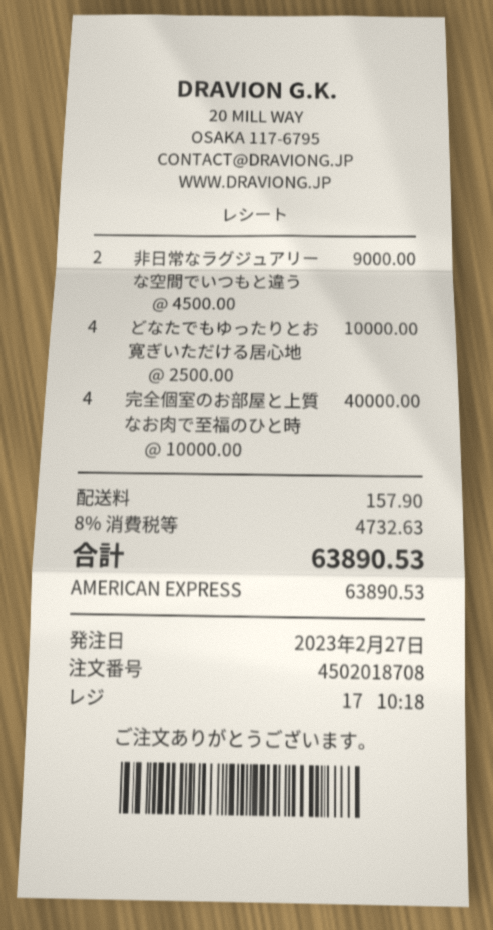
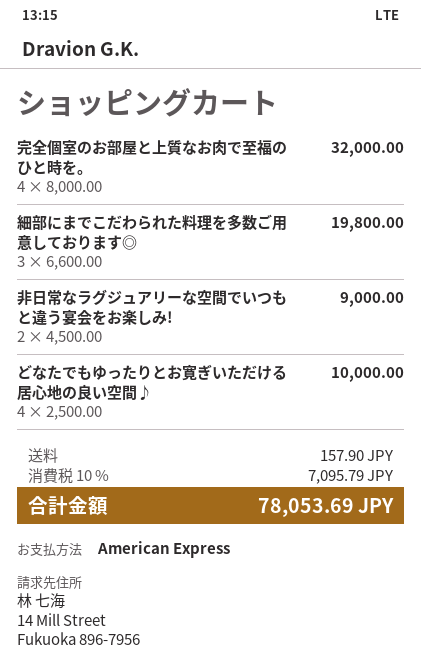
完全個室のお部屋と上質なお肉で至福のひと時: 4 x 10000.00 = 40000.00 -> 4 x 8000.00 = 32000.00
細部にまでこだわられた料理を多数ご用意しております◎: none -> 3 x 6600.00 = 19800.00
tax: 8% = 4732.63 -> 10% = 7095.79
total: 63890.53 -> 78053.69

